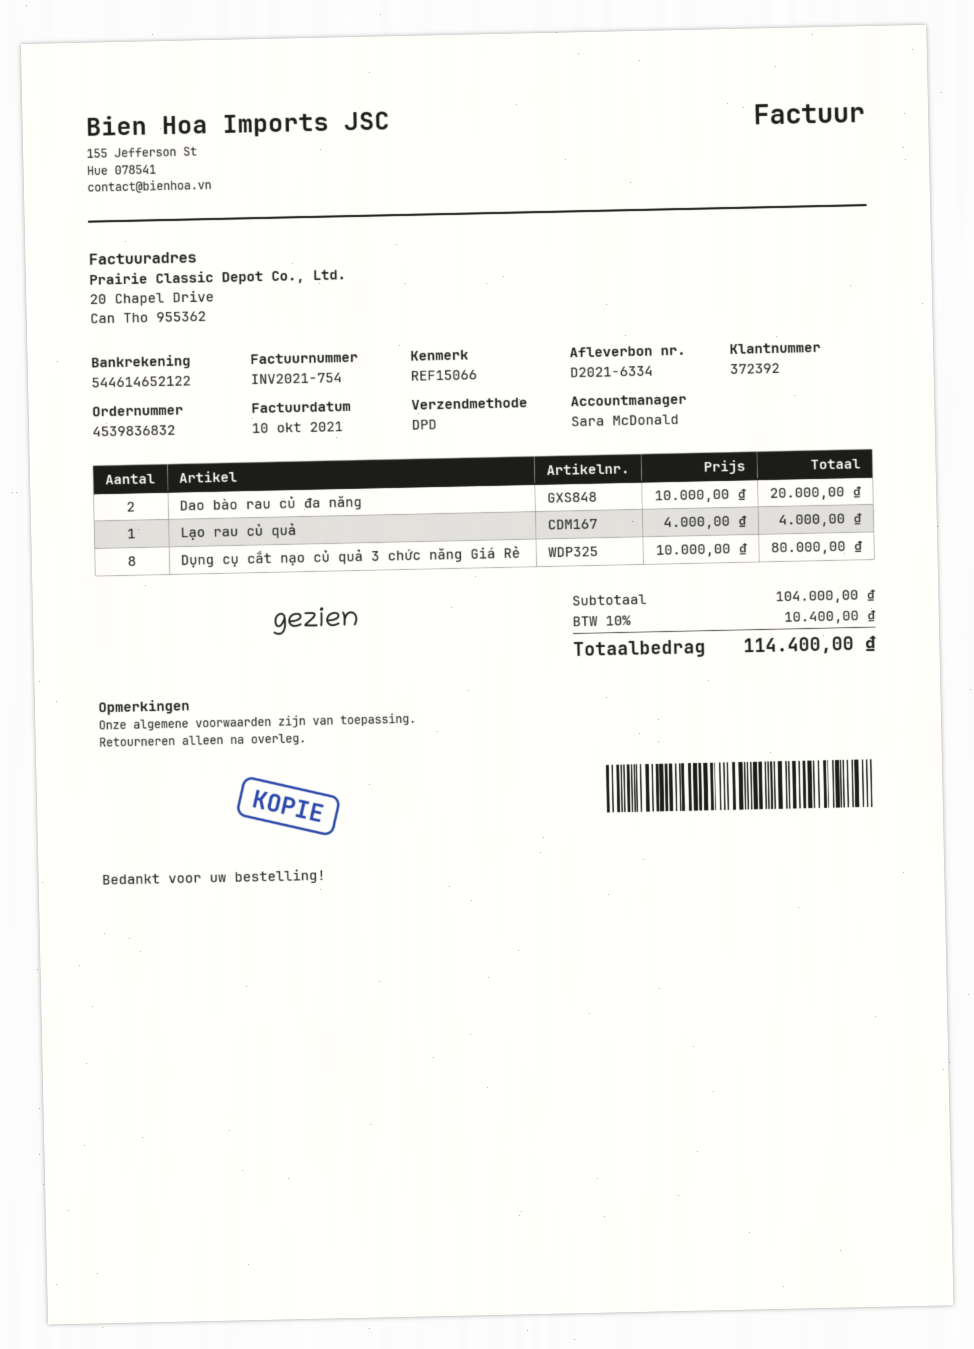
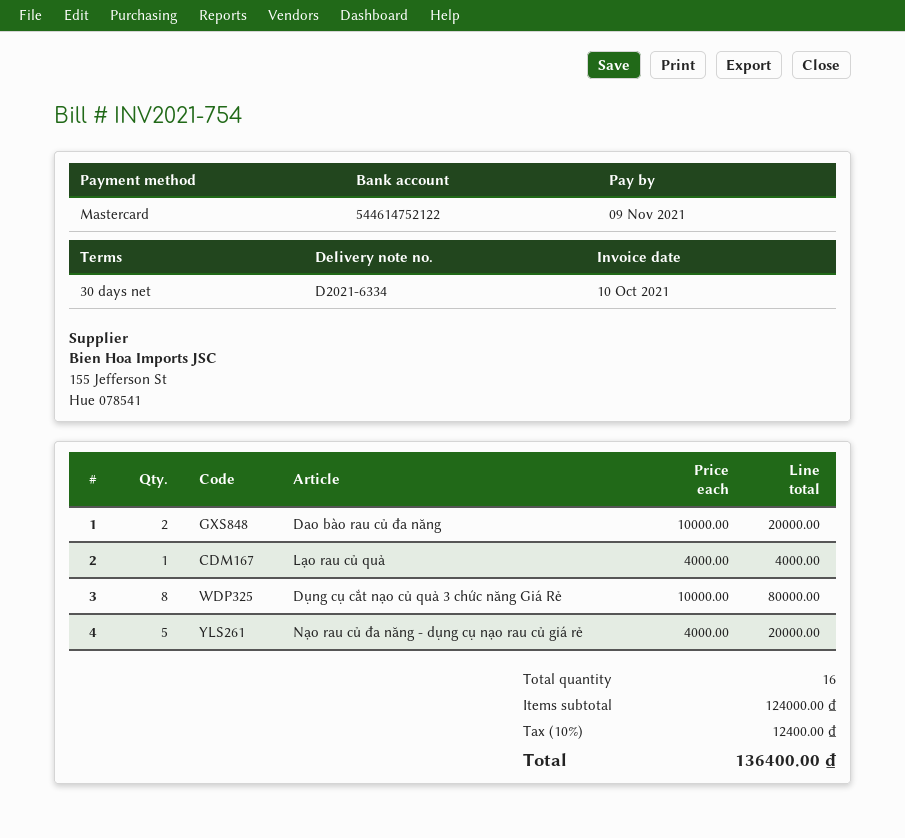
bank account: 544614652122 -> 544614752122
Nạo rau củ đa năng - dụng cụ nạo rau củ giá rẻ: none -> 5 x 4000.00 = 20000.00
subtotal: 104000.00 -> 124000.00
tax: 10% = 10400.00 -> 10% = 12400.00
total: 114400.00 -> 136400.00

